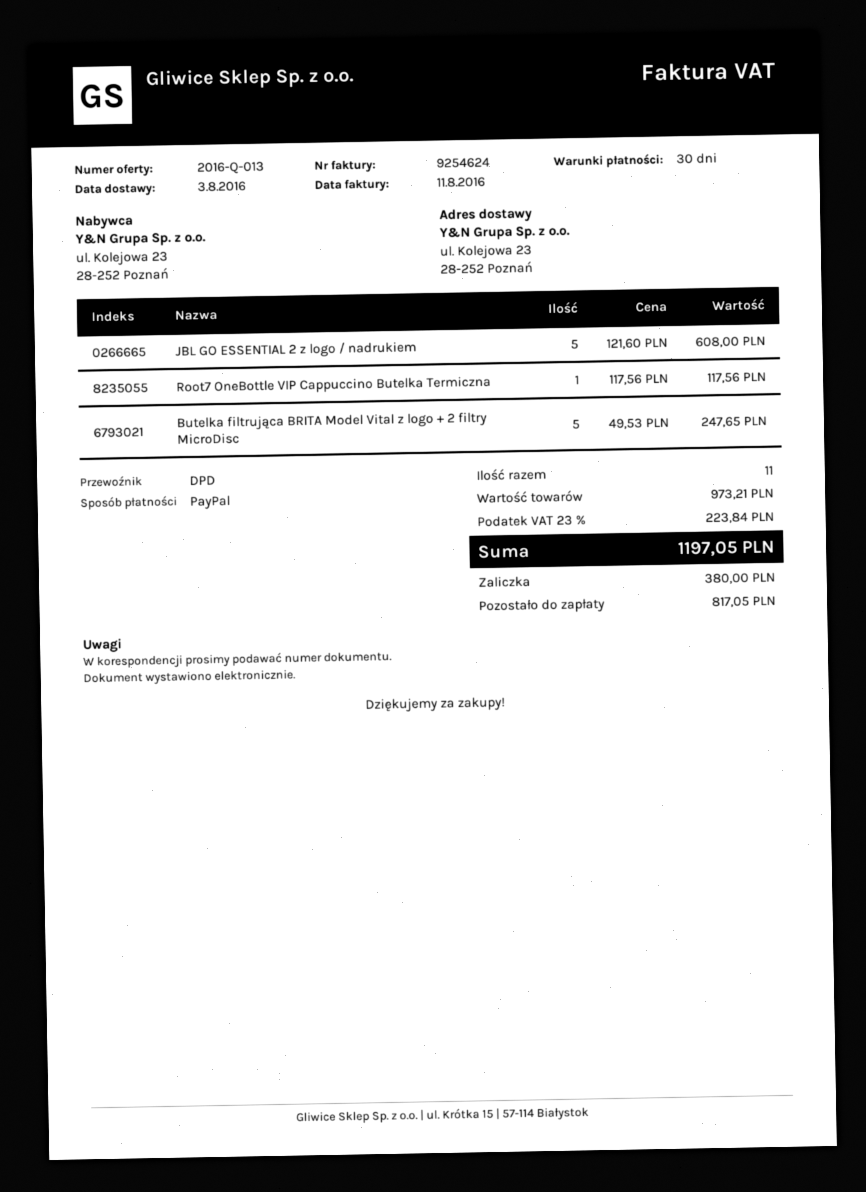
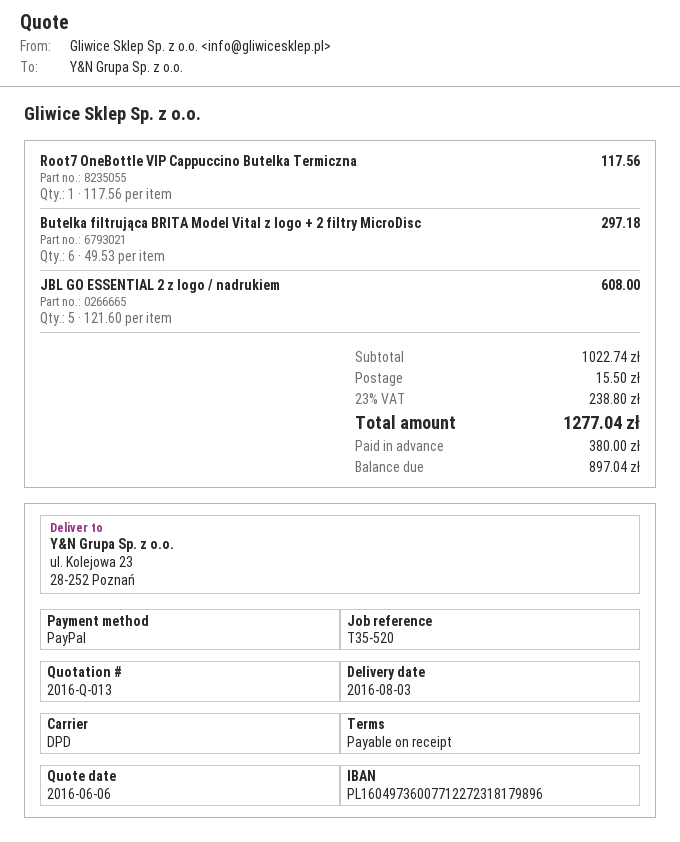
payment terms: 30 days -> on receipt
Butelka filtrująca BRITA Model Vital z logo + 2 filtry MicroDisc: 5 x 49.53 = 247.65 -> 6 x 49.53 = 297.18
subtotal: 973.21 -> 1022.74
shipping: none -> 15.50
tax: 23% = 223.84 -> 23% = 238.80
total: 1197.05 -> 1277.04
balance: 817.05 -> 897.04

